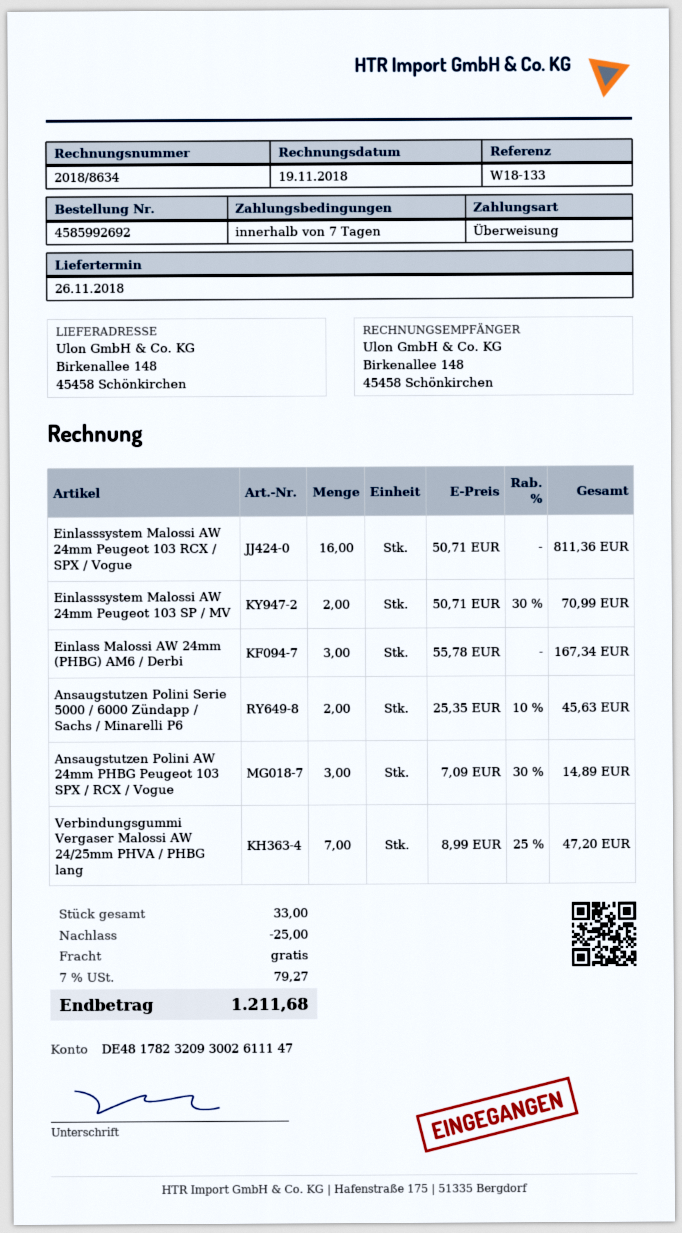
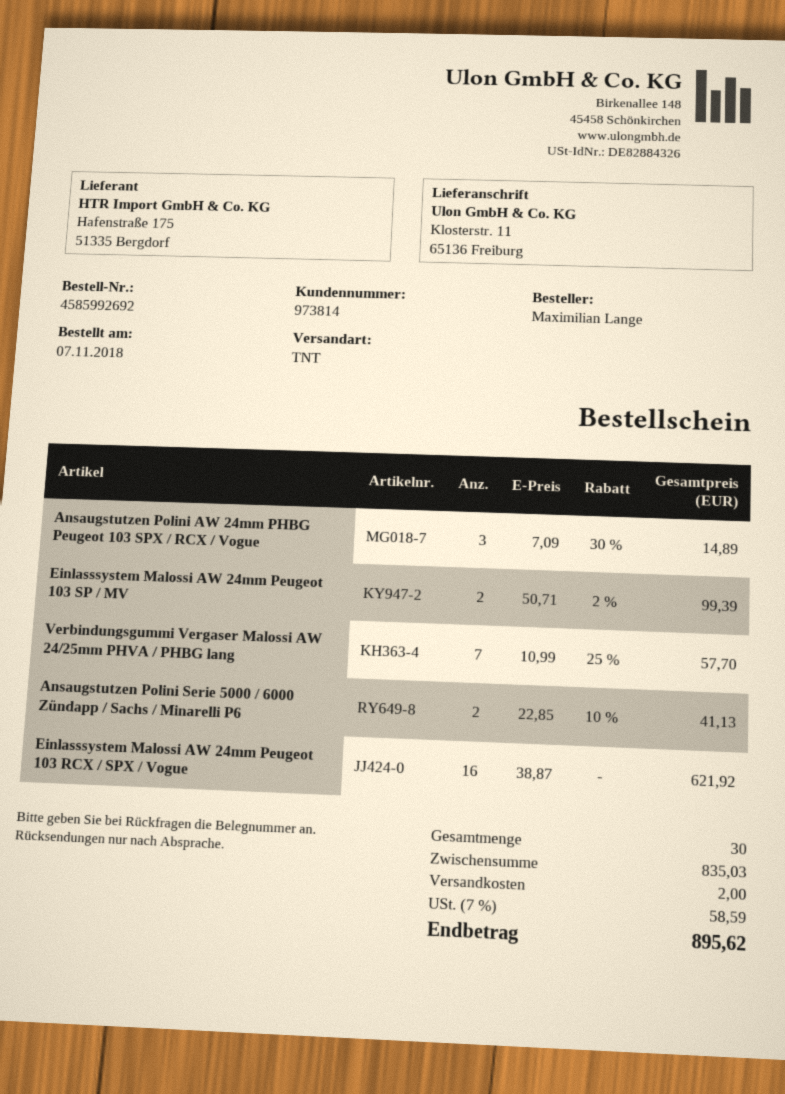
ship to: Birkenallee 148, 45458 Schönkirchen -> Klosterstr. 11, 65136 Freiburg
Einlasssystem Malossi AW 24mm Peugeot 103 RCX / SPX / Vogue: 16 x 50.71 = 811.36 -> 16 x 38.87 = 621.92
Einlasssystem Malossi AW 24mm Peugeot 103 SP / MV: 2 x 50.71 - 30% = 70.99 -> 2 x 50.71 - 2% = 99.39
Einlass Malossi AW 24mm (PHBG) AM6 / Derbi: 3 x 55.78 = 167.34 -> none
Ansaugstutzen Polini Serie 5000 / 6000 Zündapp / Sachs / Minarelli P6: 2 x 25.35 - 10% = 45.63 -> 2 x 22.85 - 10% = 41.13
Verbindungsgummi Vergaser Malossi AW 24/25mm PHVA / PHBG lang: 7 x 8.99 - 25% = 47.20 -> 7 x 10.99 - 25% = 57.70
total quantity: 33 -> 30
discount: 25.00 -> none
shipping: 0.00 -> 2.00
tax: 7% = 79.27 -> 7% = 58.59
total: 1211.68 -> 895.62

